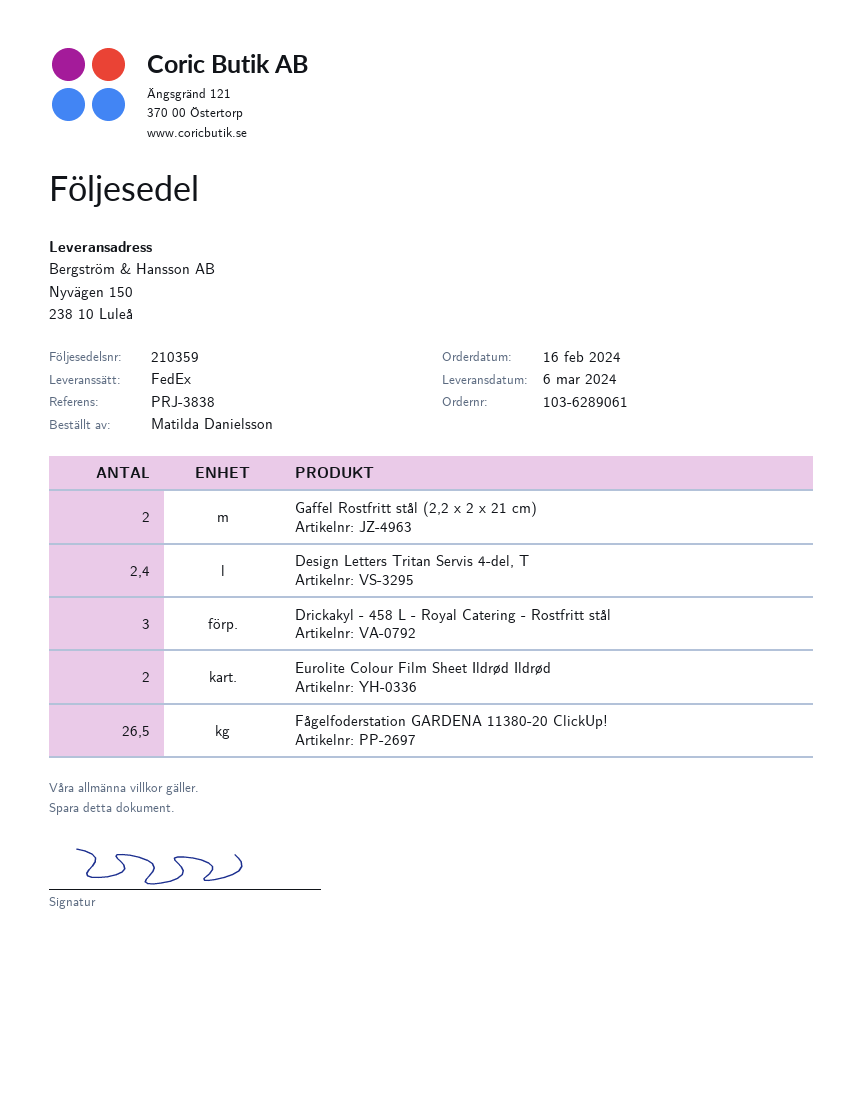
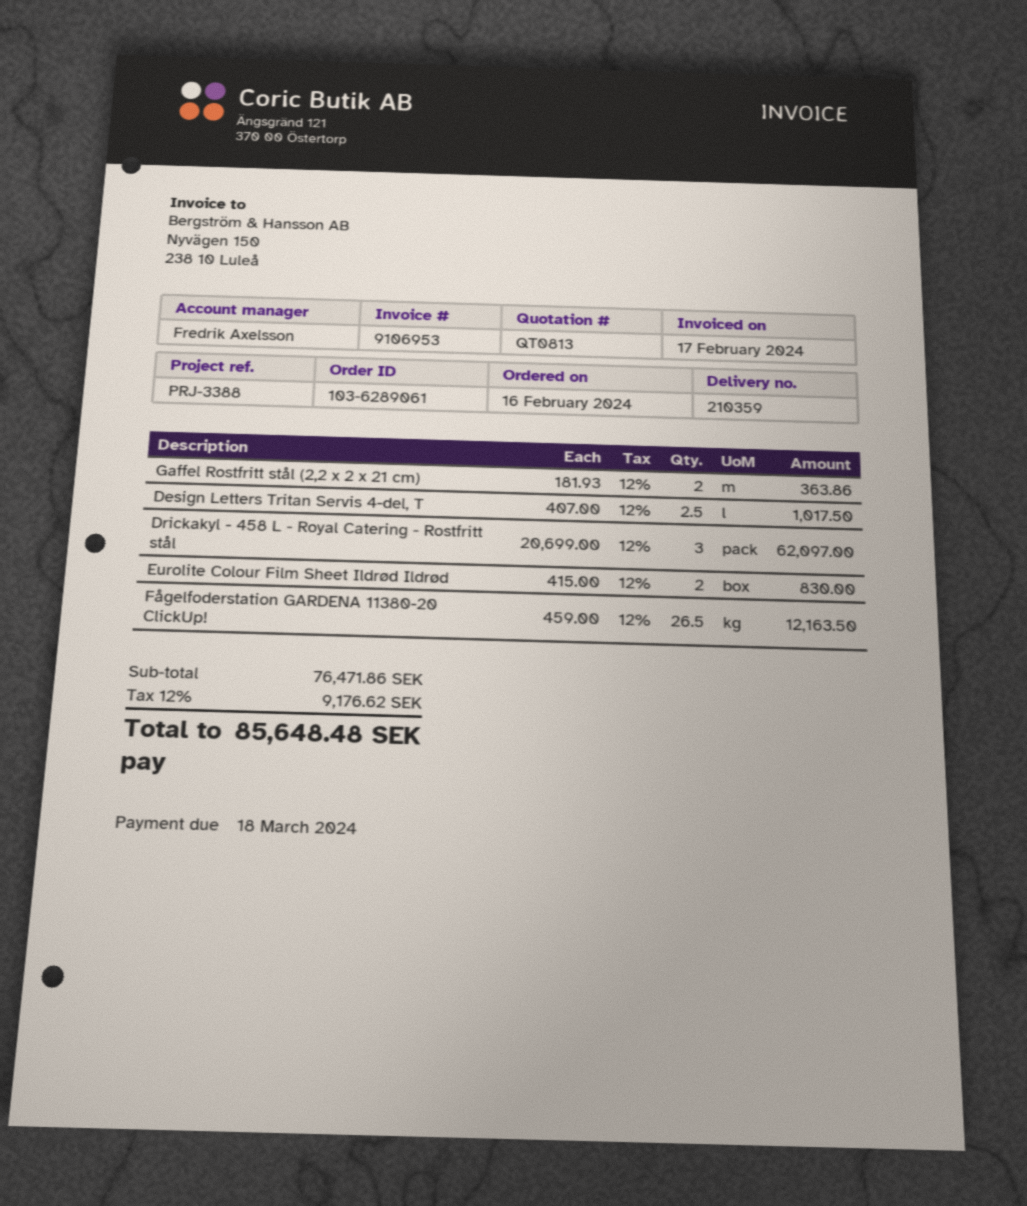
reference: PRJ-3838 -> PRJ-3388
Design Letters Tritan Servis 4-del, T: 2.4 -> 2.5

